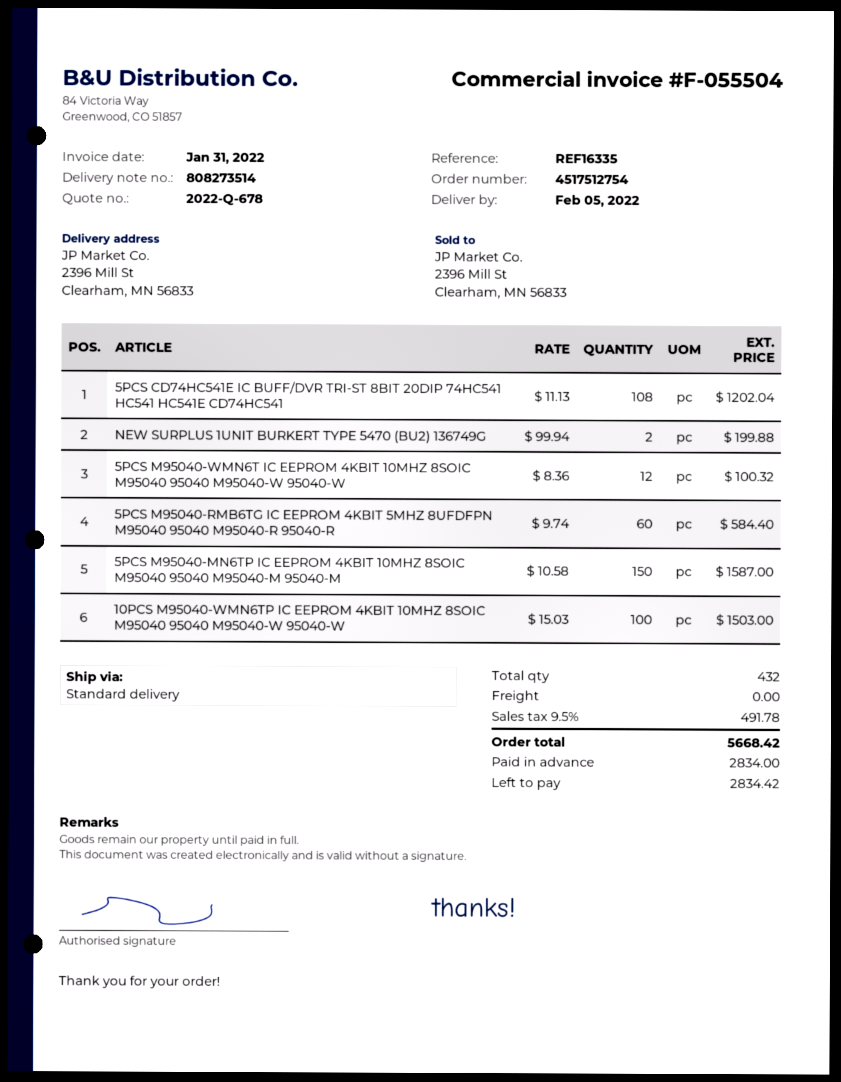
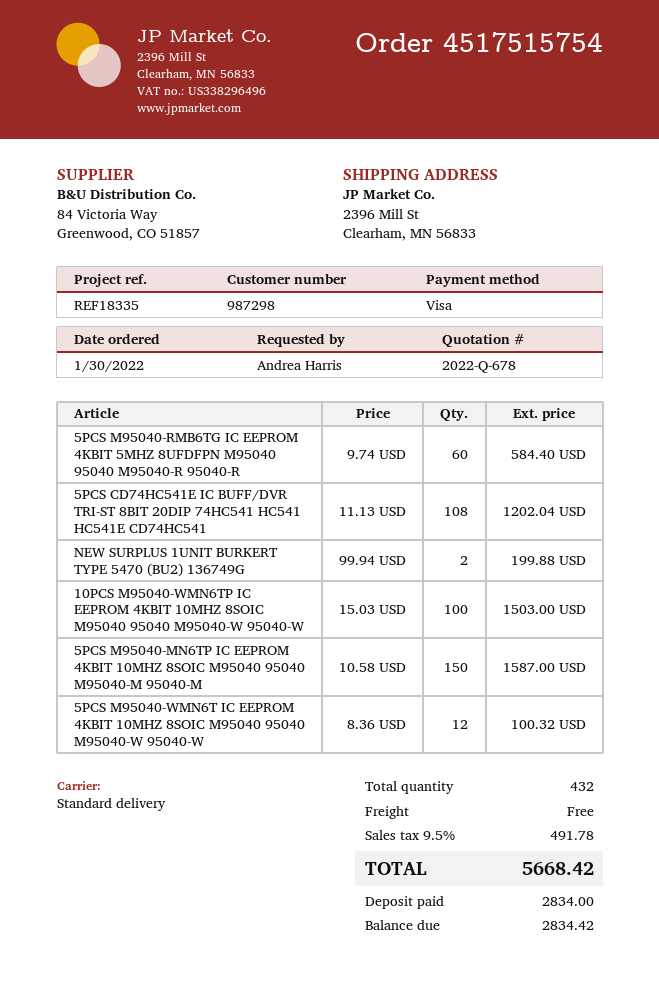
order number: 4517512754 -> 4517515754
reference: REF16335 -> REF18335

